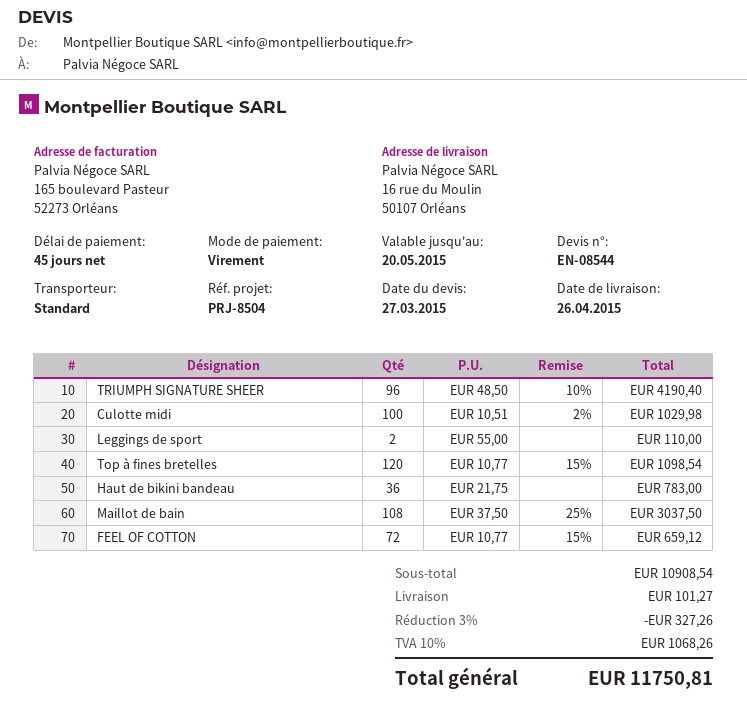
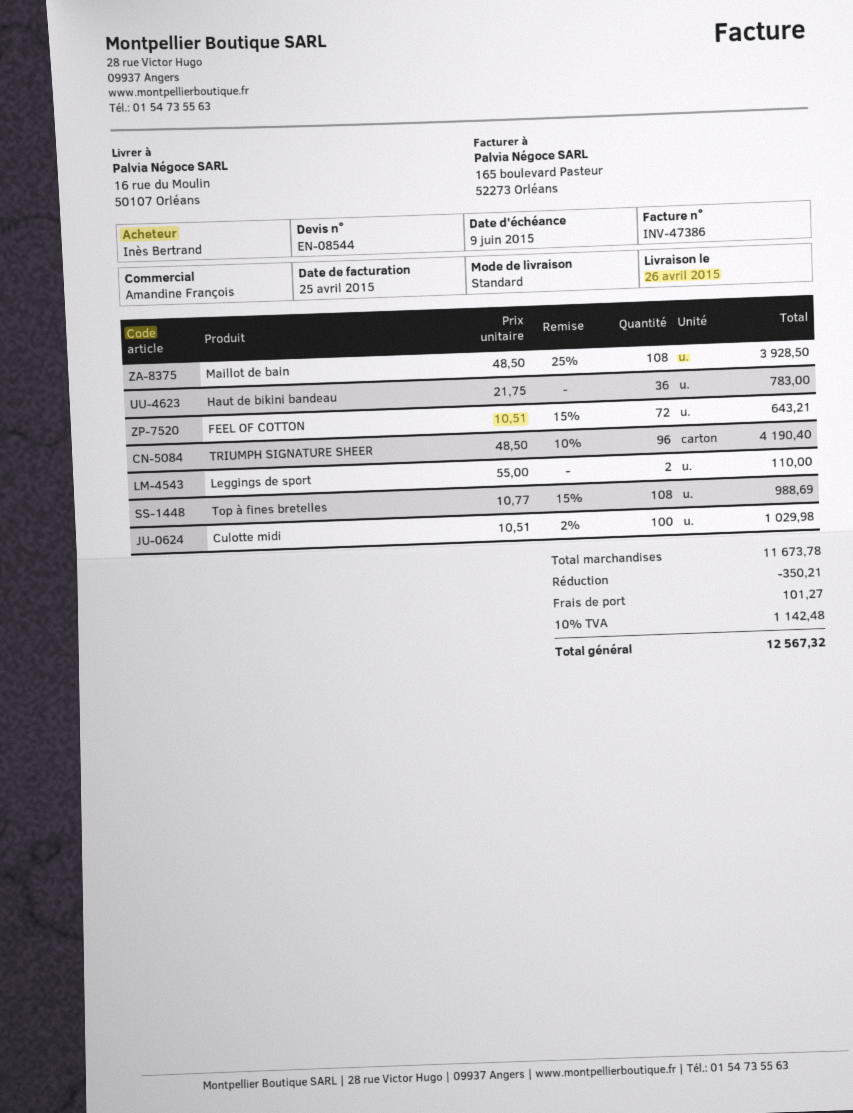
Top à fines bretelles: 120 x 10.77 - 15% = 1098.54 -> 108 x 10.77 - 15% = 988.69
Maillot de bain: 108 x 37.50 - 25% = 3037.50 -> 108 x 48.50 - 25% = 3928.50
FEEL OF COTTON: 72 x 10.77 - 15% = 659.12 -> 72 x 10.51 - 15% = 643.21
subtotal: 10908.54 -> 11673.78
discount: 327.26 -> 350.21
tax: 10% = 1068.26 -> 10% = 1142.48
total: 11750.81 -> 12567.32

